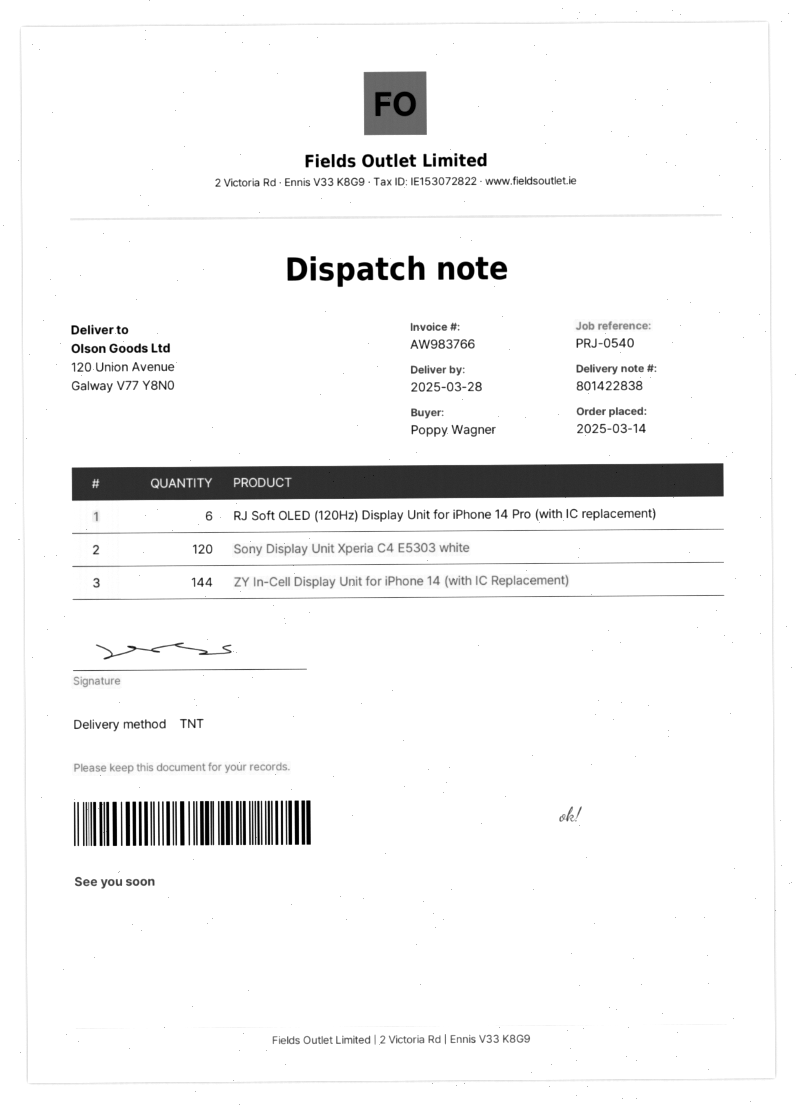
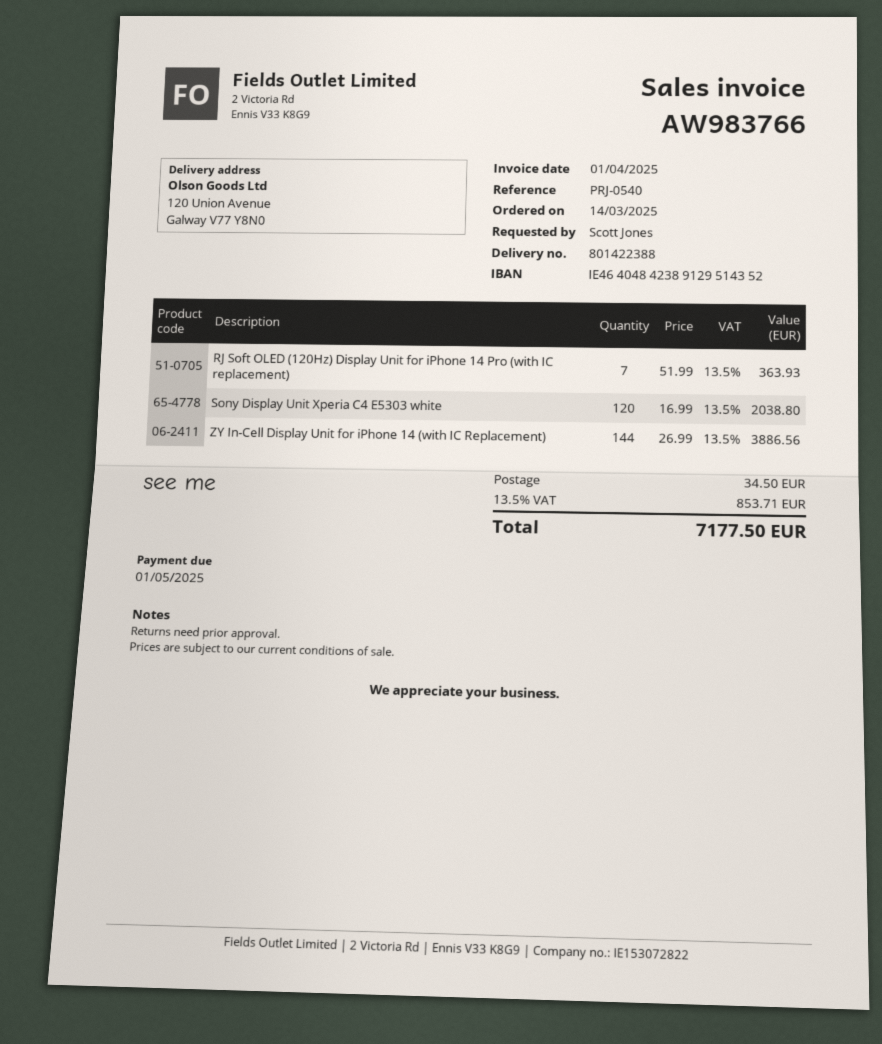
delivery note number: 801422838 -> 801422388
ordered by: Poppy Wagner -> Scott Jones
RJ Soft OLED (120Hz) Display Unit for iPhone 14 Pro (with IC replacement): 6 -> 7

